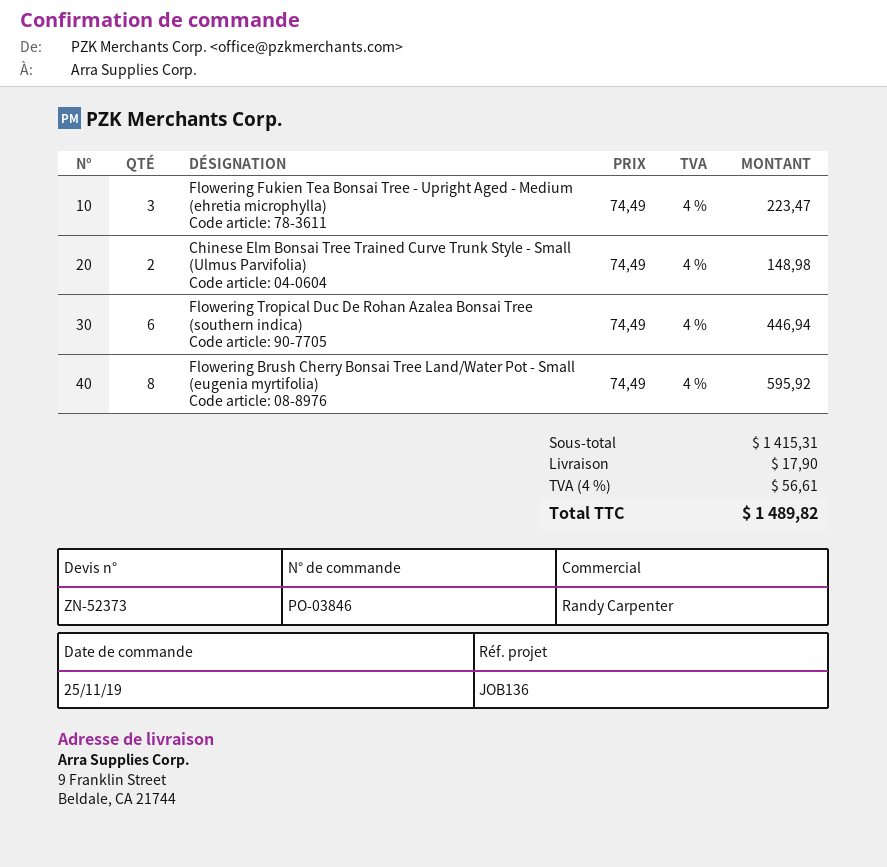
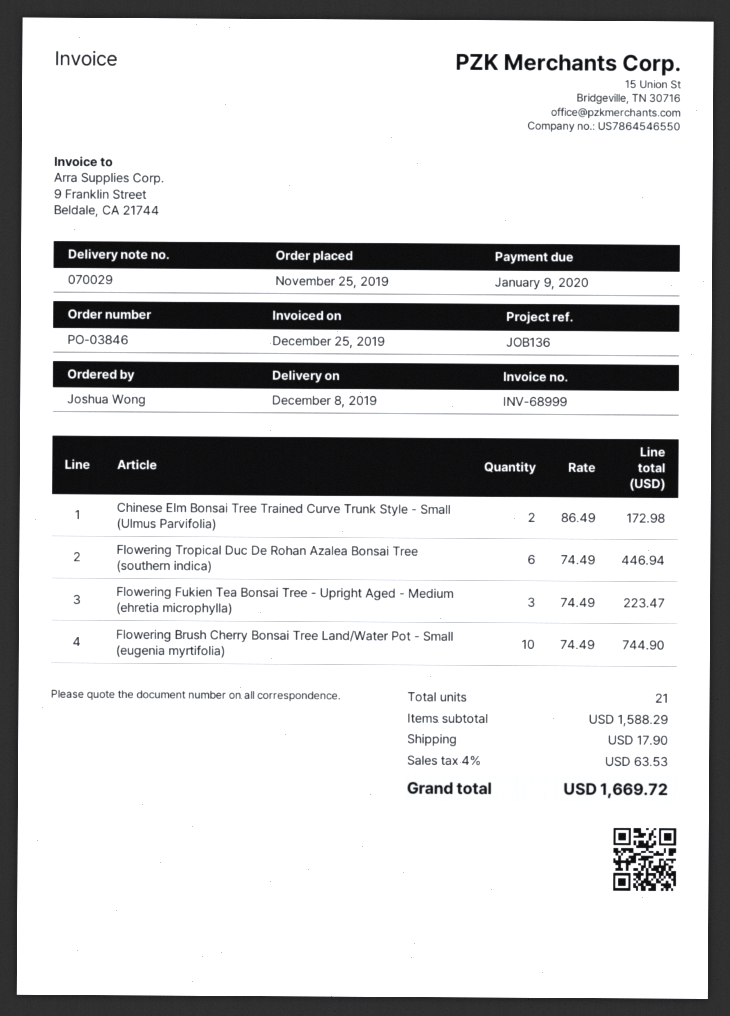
Chinese Elm Bonsai Tree Trained Curve Trunk Style - Small (Ulmus Parvifolia): 2 x 74.49 = 148.98 -> 2 x 86.49 = 172.98
Flowering Brush Cherry Bonsai Tree Land/Water Pot - Small (eugenia myrtifolia): 8 x 74.49 = 595.92 -> 10 x 74.49 = 744.90
subtotal: 1415.31 -> 1588.29
tax: 4% = 56.61 -> 4% = 63.53
total: 1489.82 -> 1669.72

